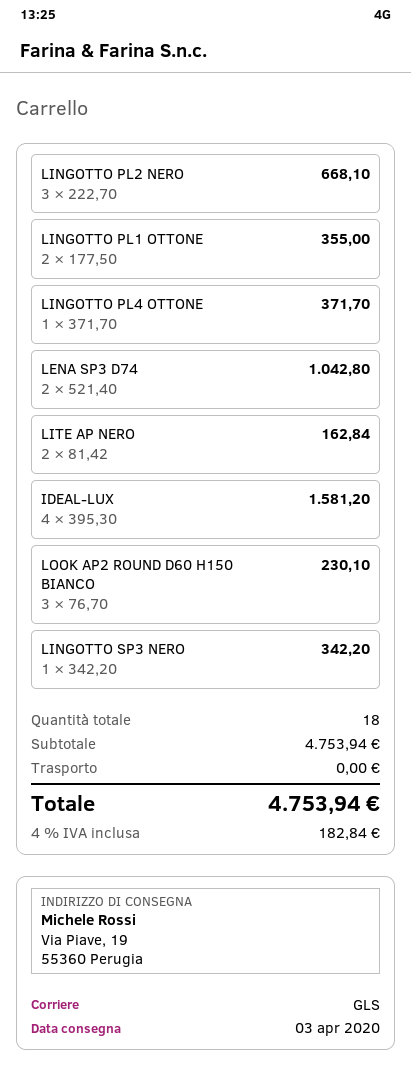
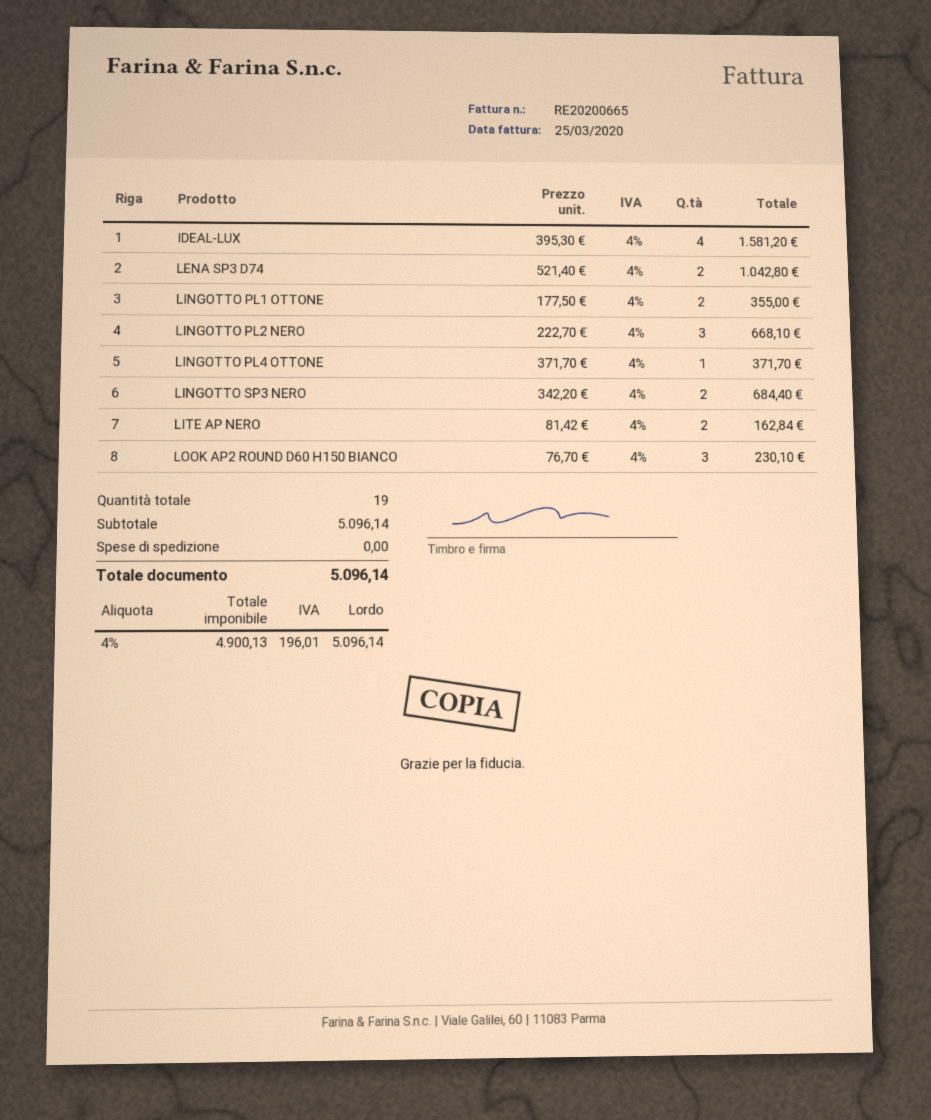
LINGOTTO SP3 NERO: 1 x 342.20 = 342.20 -> 2 x 342.20 = 684.40
total quantity: 18 -> 19
subtotal: 4753.94 -> 5096.14
tax: 4% = 182.84 -> 4% = 196.01
total: 4753.94 -> 5096.14

